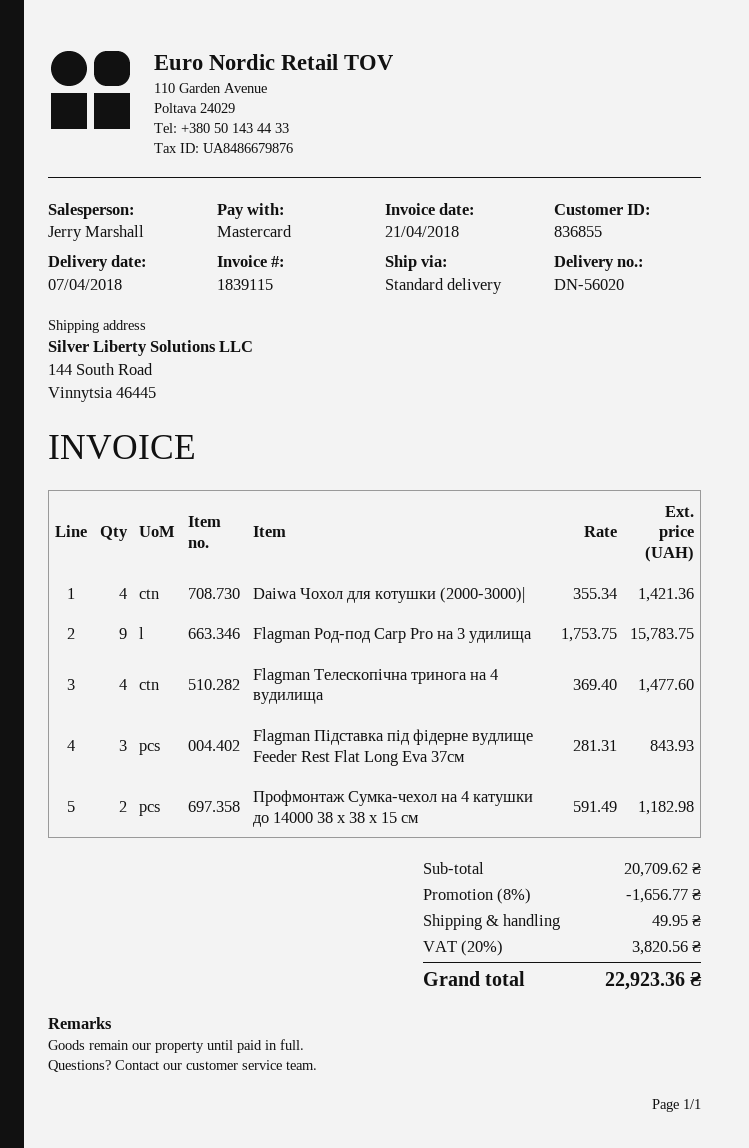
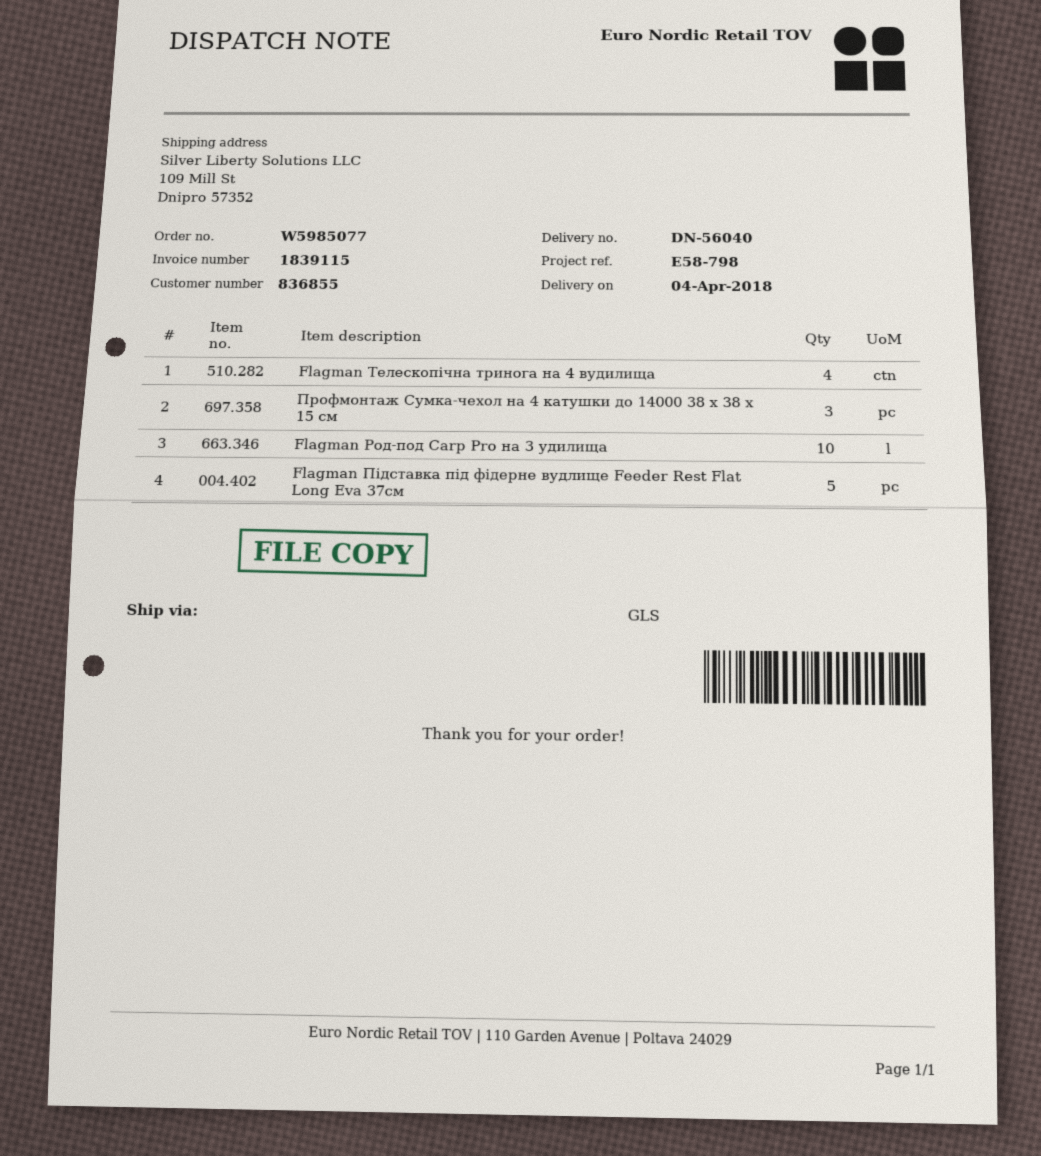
delivery note number: DN-56020 -> DN-56040
delivery date: 2018-04-07 -> 2018-04-04
shipping method: standard -> GLS
ship to: 144 South Road, Vinnytsia 46445 -> 109 Mill St, Dnipro 57352
Daiwa Чохол для котушки (2000-3000)|: 4 -> none
Flagman Род-под Carp Pro на 3 удилища: 9 -> 10
Flagman Підставка під фідерне вудлище Feeder Rest Flat Long Eva 37см: 3 -> 5
Профмонтаж Сумка-чехол на 4 катушки до 14000 38 х 38 х 15 см: 2 -> 3

